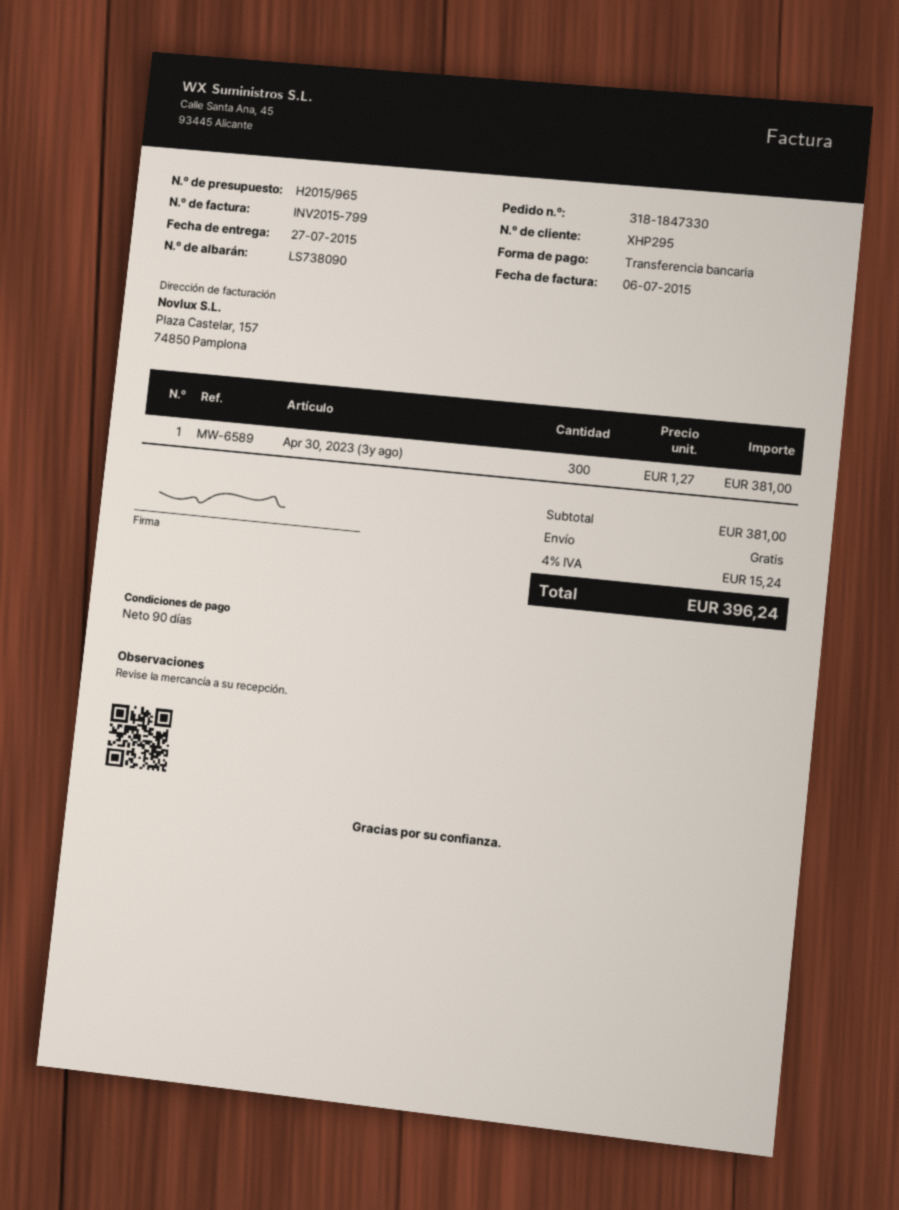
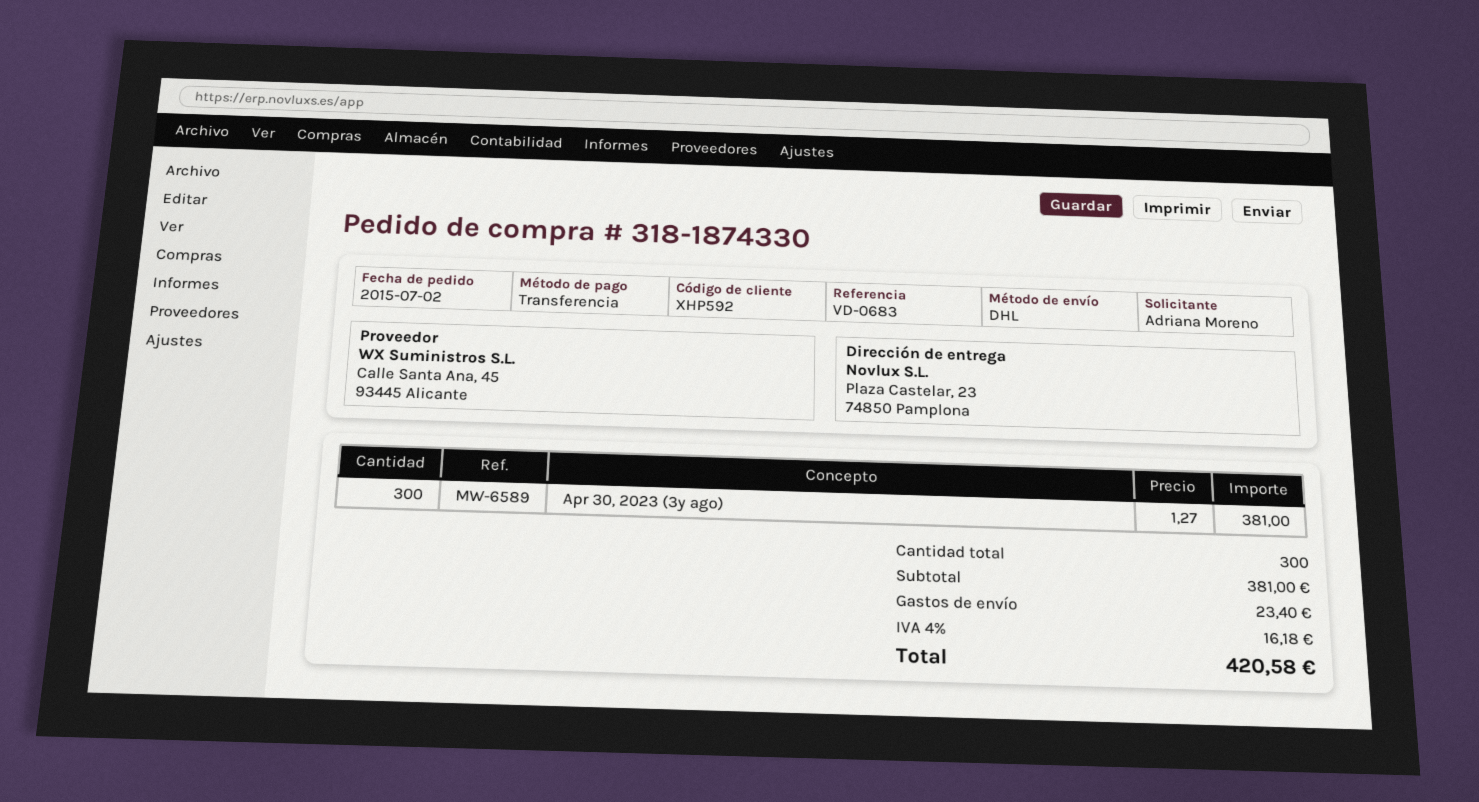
order number: 318-1847330 -> 318-1874330
customer number: XHP295 -> XHP592
shipping: 0.00 -> 23.40
tax: 4% = 15.24 -> 4% = 16.18
total: 396.24 -> 420.58

